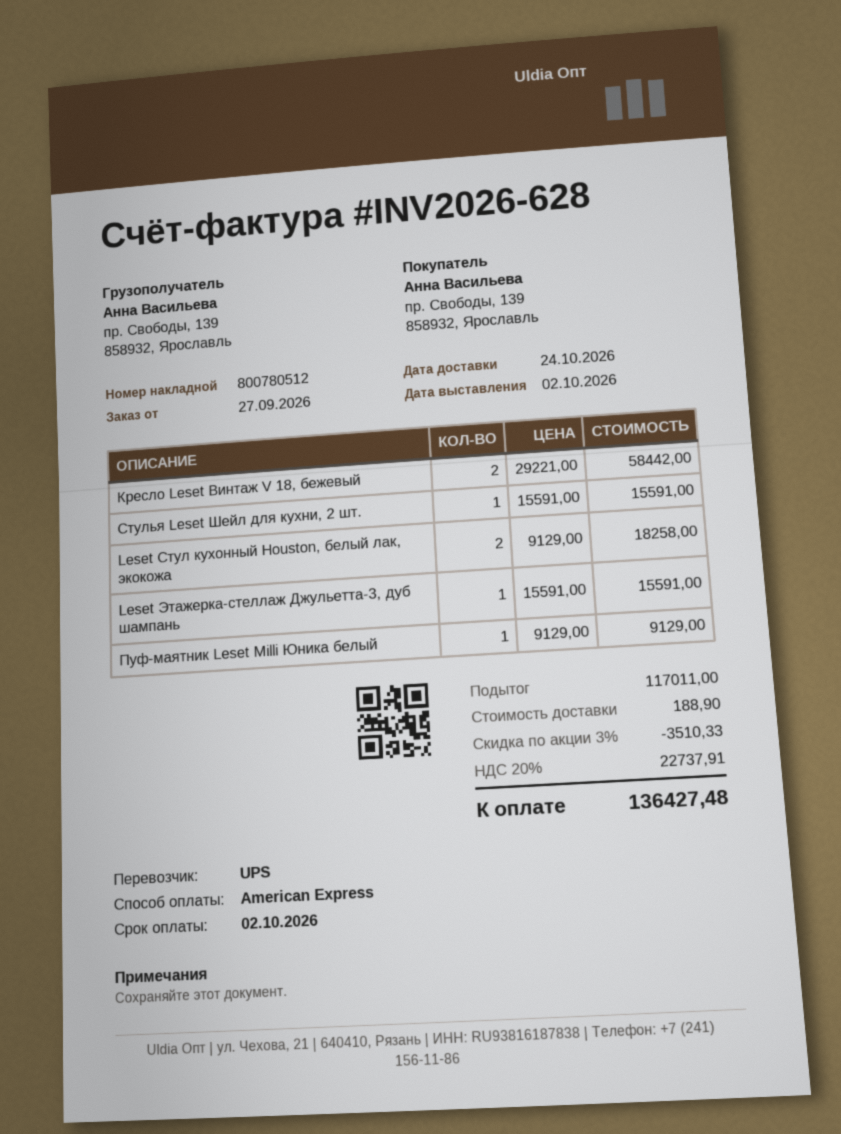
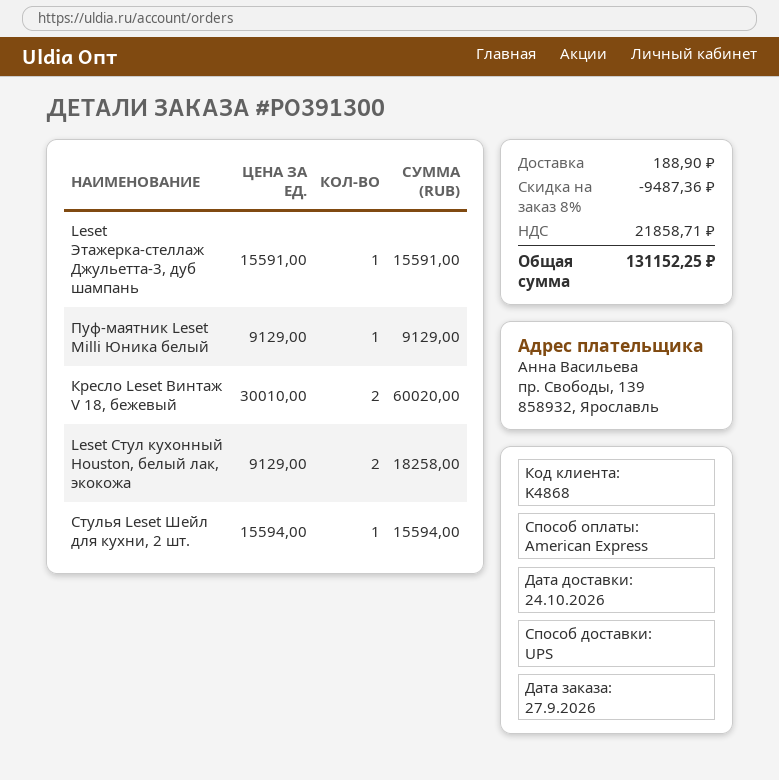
Кресло Leset Винтаж V 18, бежевый: 2 x 29221.00 = 58442.00 -> 2 x 30010.00 = 60020.00
Стулья Leset Шейл для кухни, 2 шт.: 1 x 15591.00 = 15591.00 -> 1 x 15594.00 = 15594.00
discount: 3% = 3510.33 -> 8% = 9487.36
tax: 22737.91 -> 21858.71
total: 136427.48 -> 131152.25

